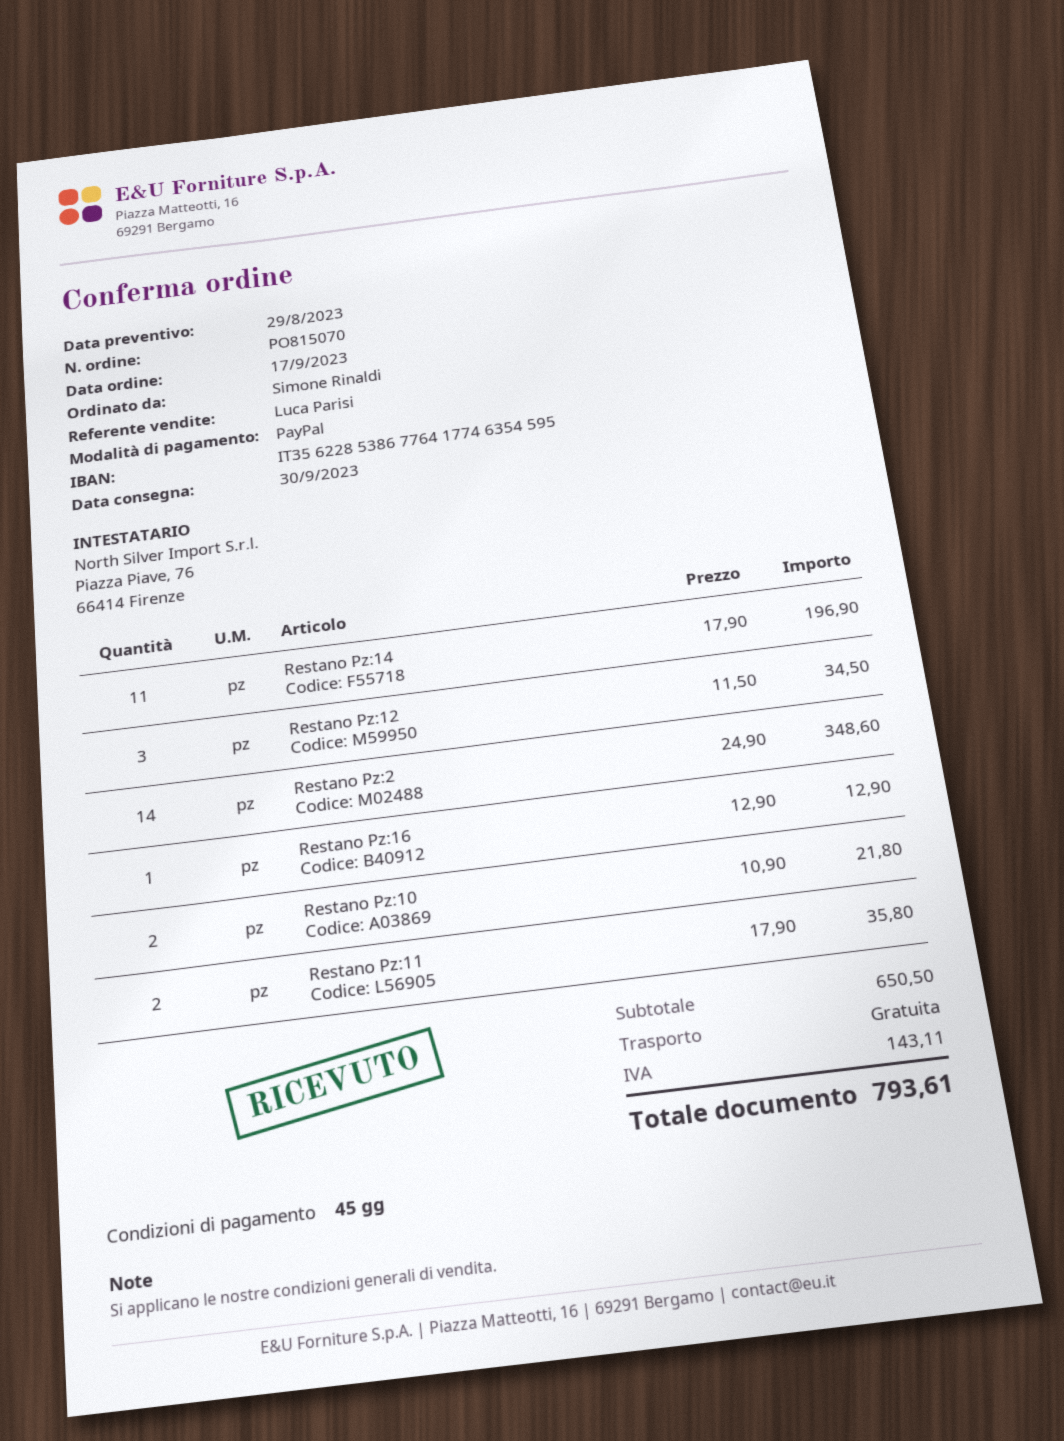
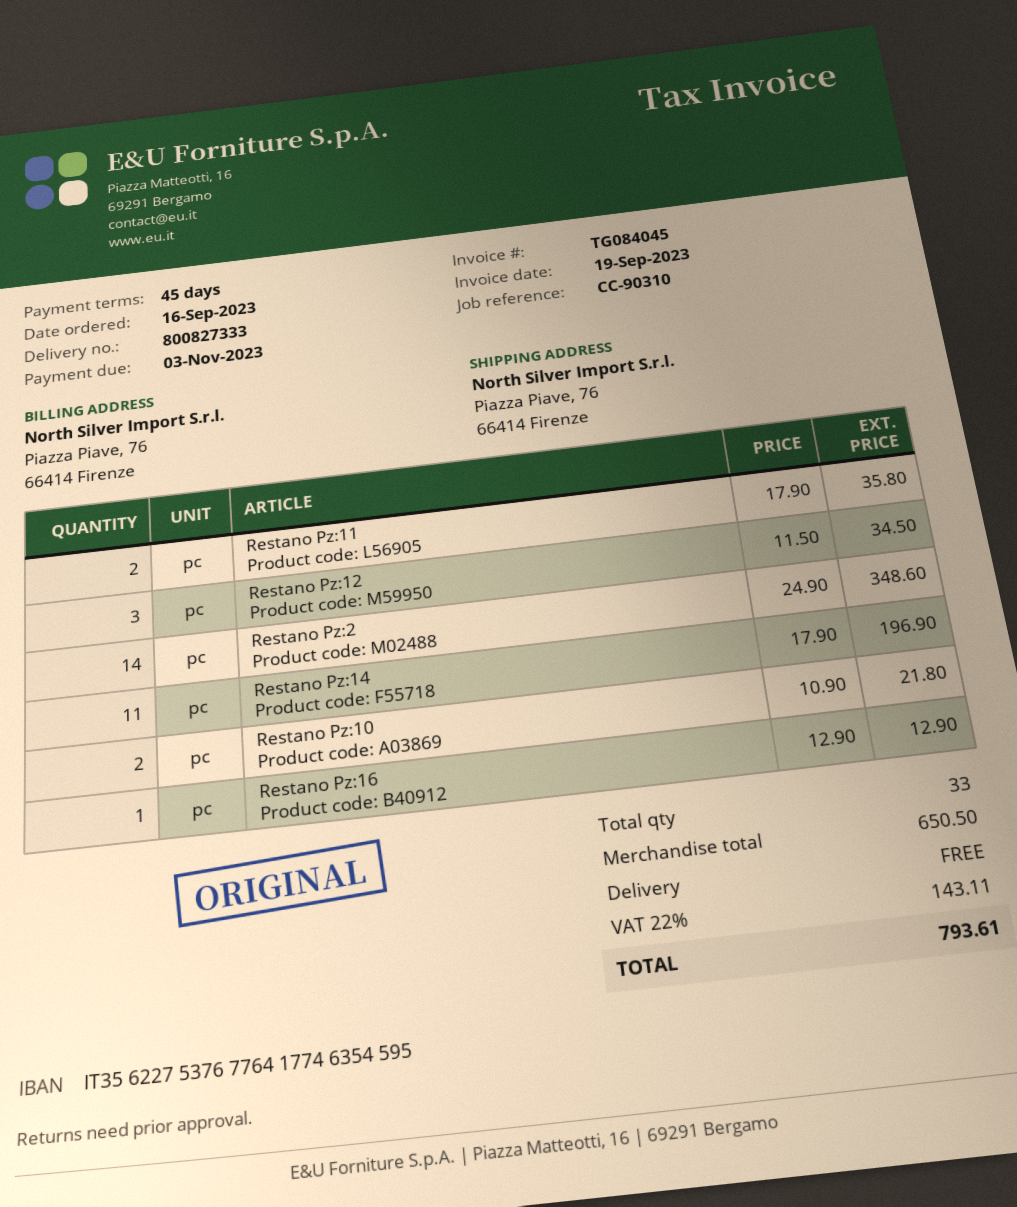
order date: 2023-09-17 -> 2023-09-16
bank account: IT3562285386776417746354595 -> IT3562275376776417746354595

